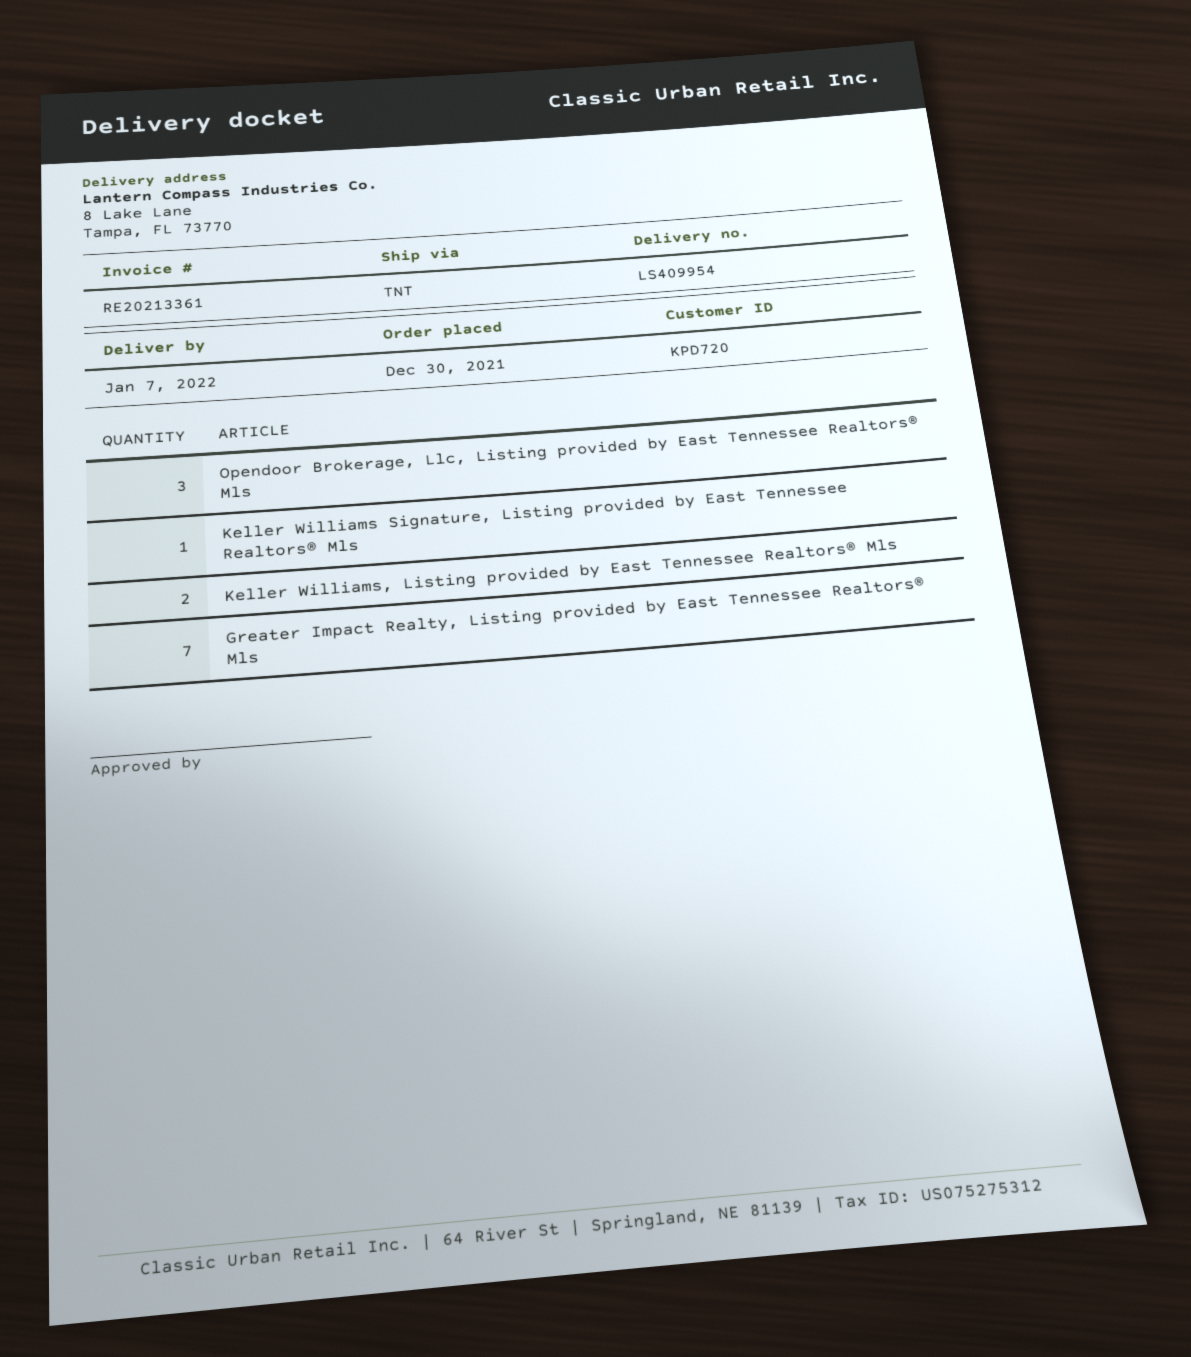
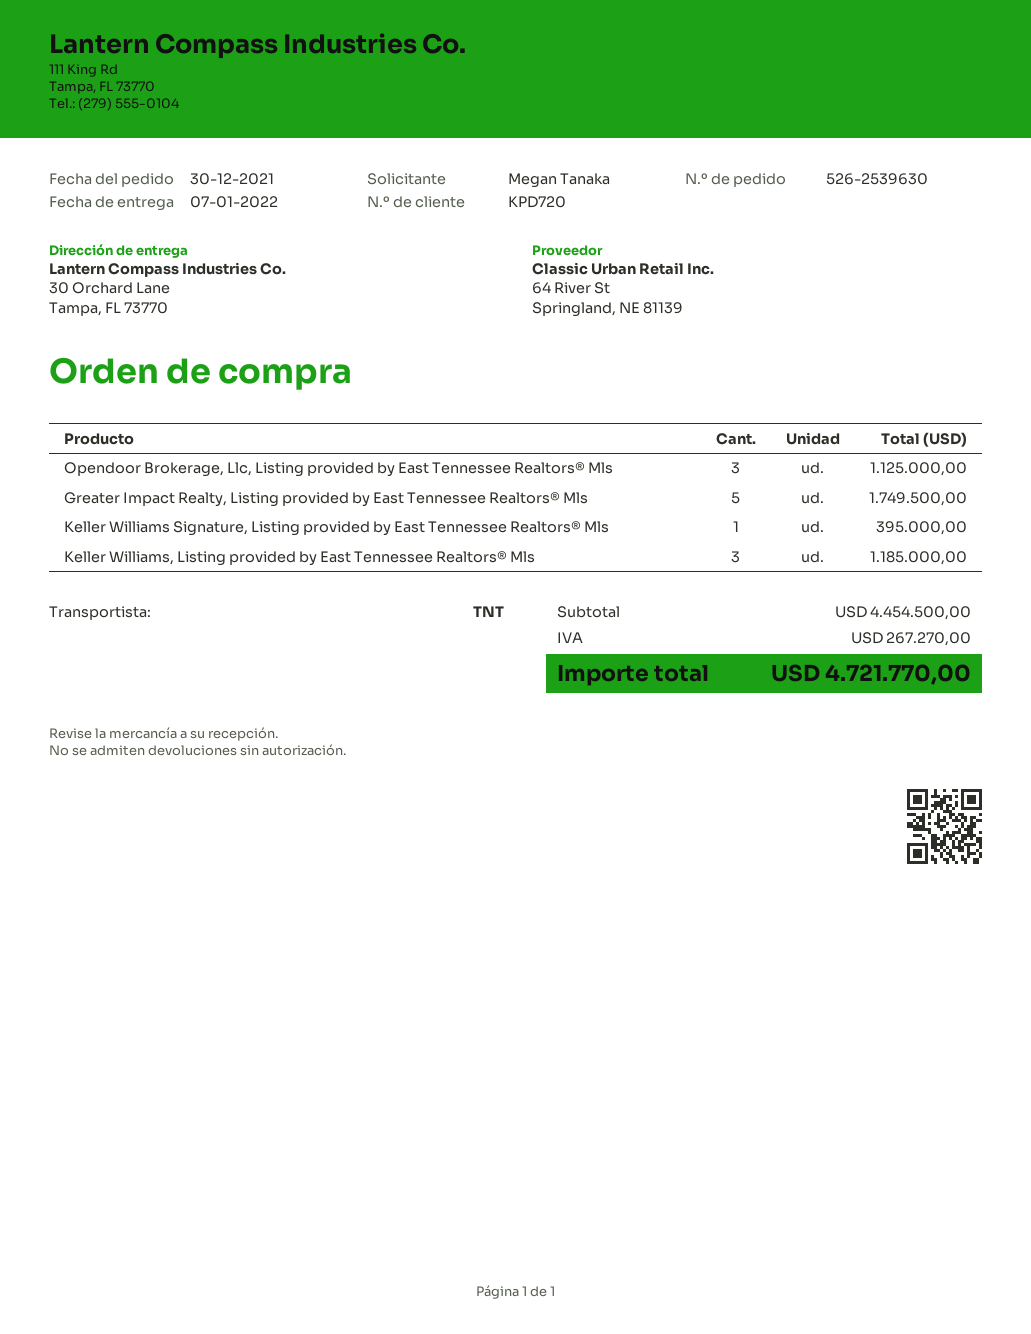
ship to: 8 Lake Lane, Tampa, FL 73770 -> 30 Orchard Lane, Tampa, FL 73770
Keller Williams, Listing provided by East Tennessee Realtors® Mls: 2 -> 3
Greater Impact Realty, Listing provided by East Tennessee Realtors® Mls: 7 -> 5

